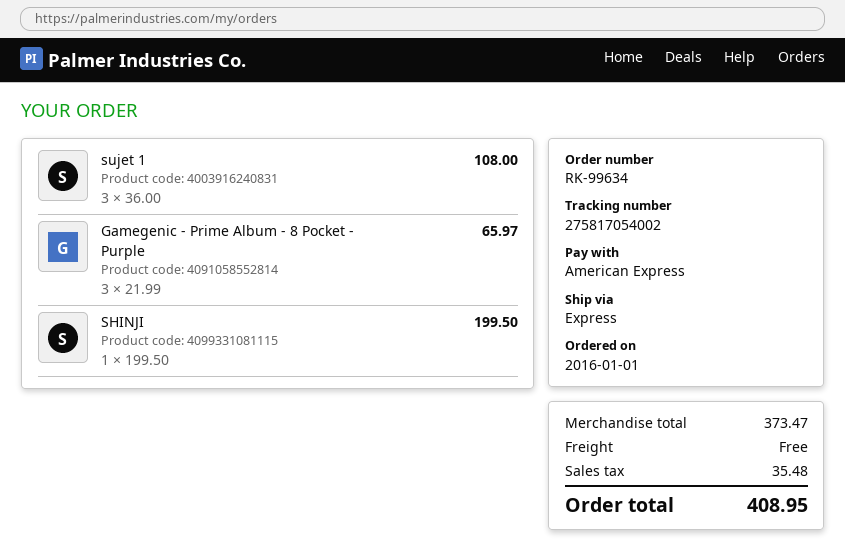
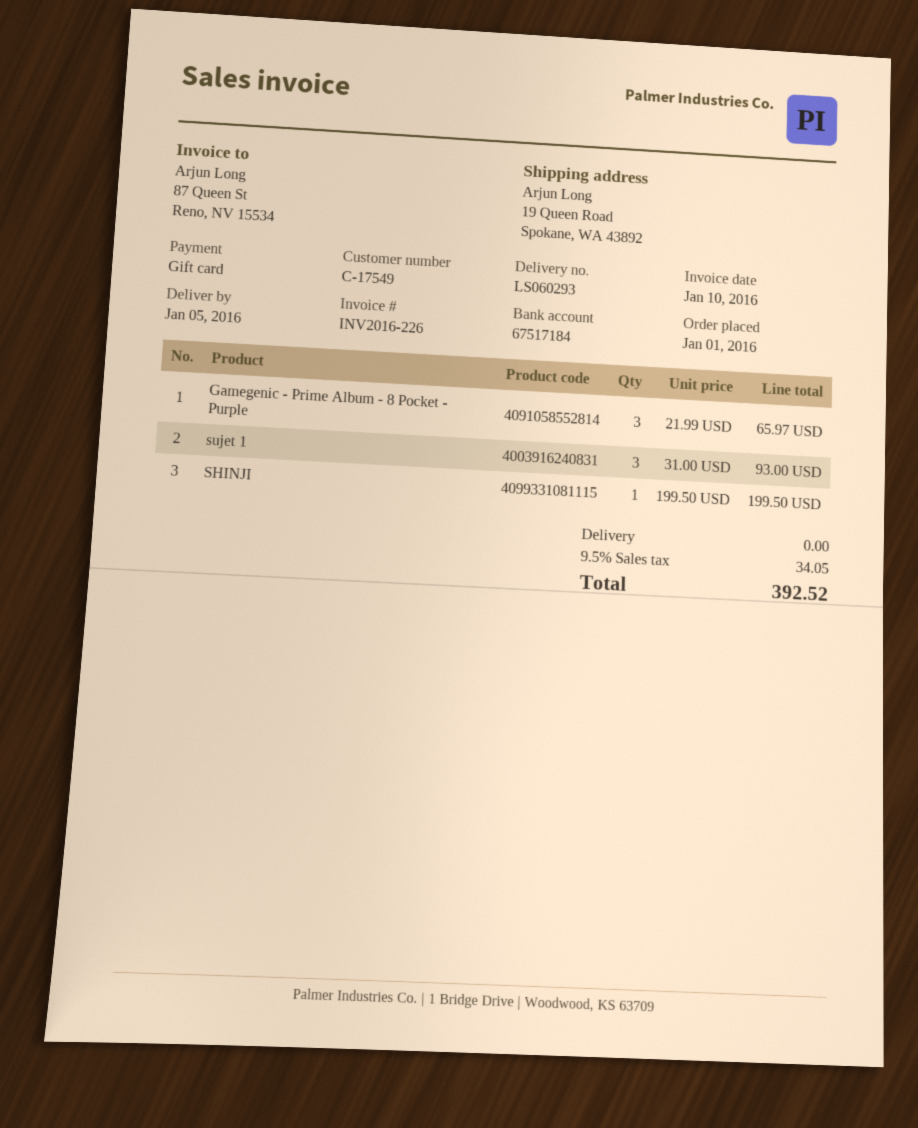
payment method: American Express -> gift card
sujet 1: 3 x 36.00 = 108.00 -> 3 x 31.00 = 93.00
tax: 35.48 -> 34.05
total: 408.95 -> 392.52

